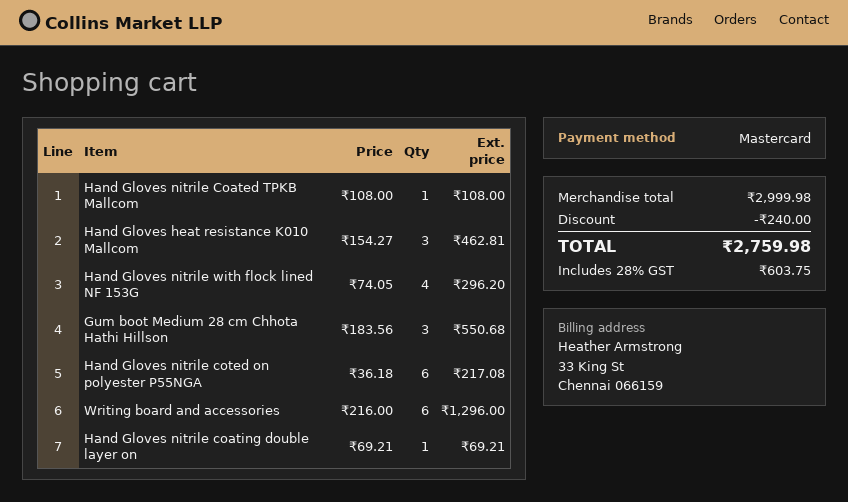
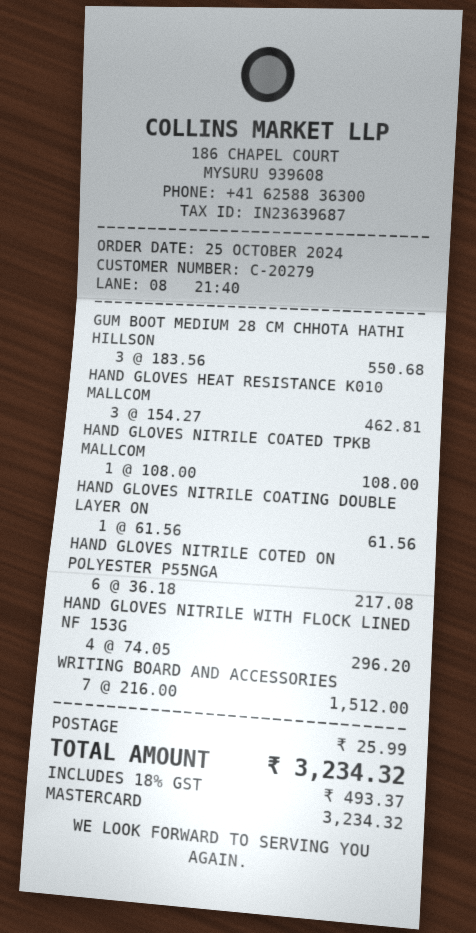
Writing board and accessories: 6 x 216.00 = 1296.00 -> 7 x 216.00 = 1512.00
Hand Gloves nitrile coating double layer on: 1 x 69.21 = 69.21 -> 1 x 61.56 = 61.56
discount: 240.00 -> none
shipping: none -> 25.99
tax: 28% = 603.75 -> 18% = 493.37
total: 2759.98 -> 3234.32

